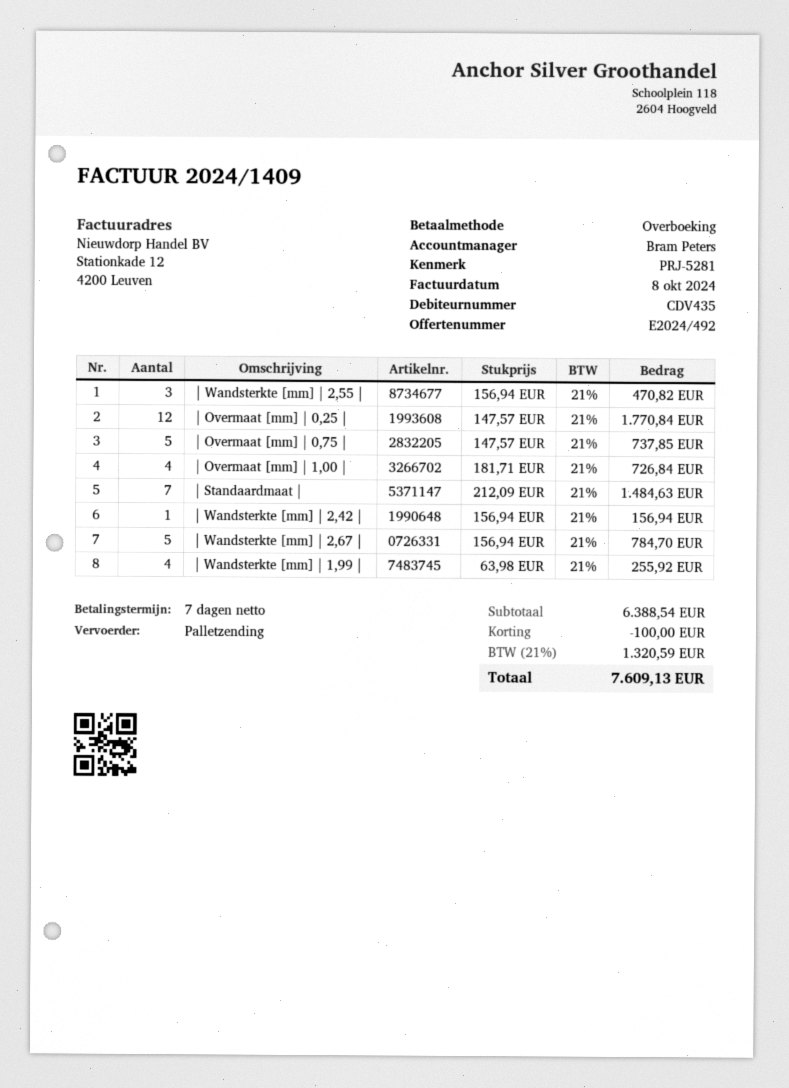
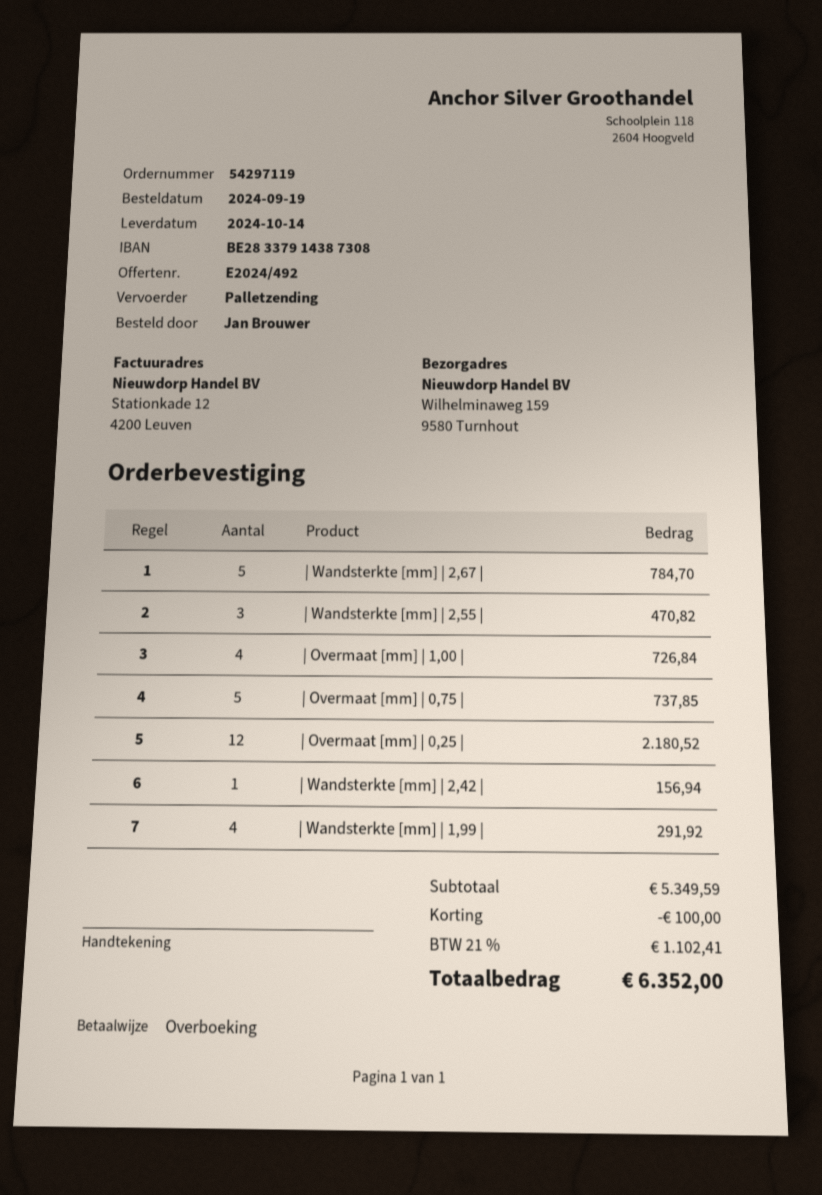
| Overmaat [mm] | 0,25 |: 12 for 1770.84 -> 12 for 2180.52
| Standaardmaat |: 7 for 1484.63 -> none
| Wandsterkte [mm] | 1,99 |: 4 for 255.92 -> 4 for 291.92
subtotal: 6388.54 -> 5349.59
tax: 21% = 1320.59 -> 21% = 1102.41
total: 7609.13 -> 6352.00

